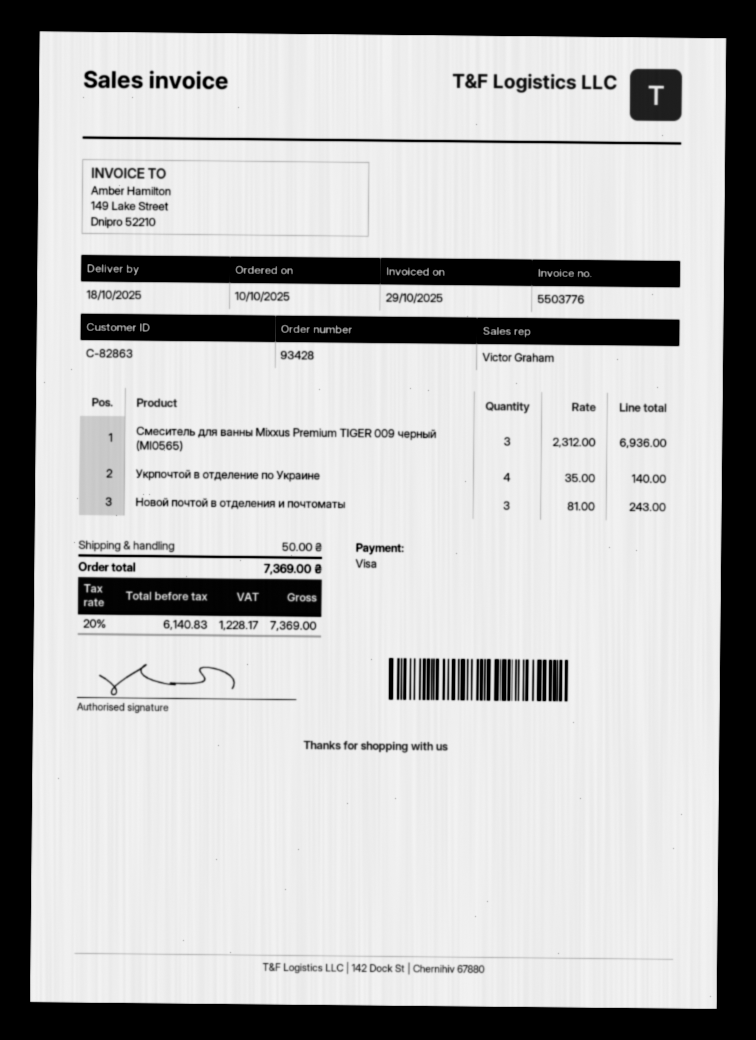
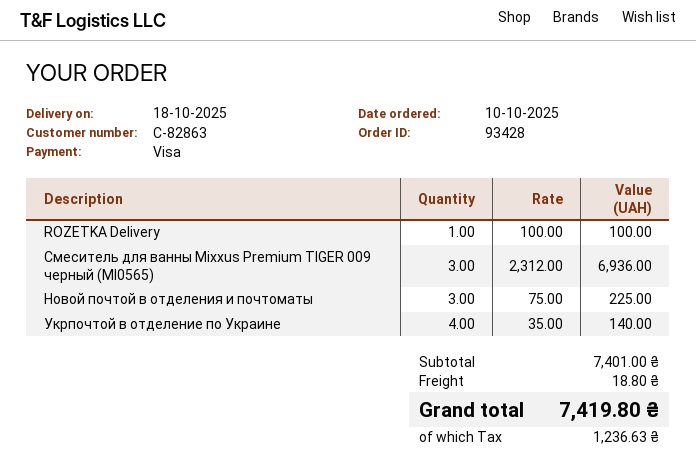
Новой почтой в отделения и почтоматы: 3 x 81.00 = 243.00 -> 3 x 75.00 = 225.00
ROZETKA Delivery: none -> 1 x 100.00 = 100.00
shipping: 50.00 -> 18.80
tax: 1228.17 -> 1236.63
total: 7369.00 -> 7419.80

